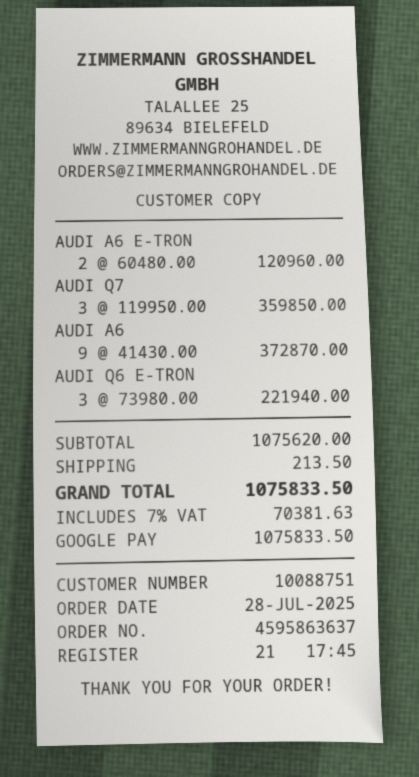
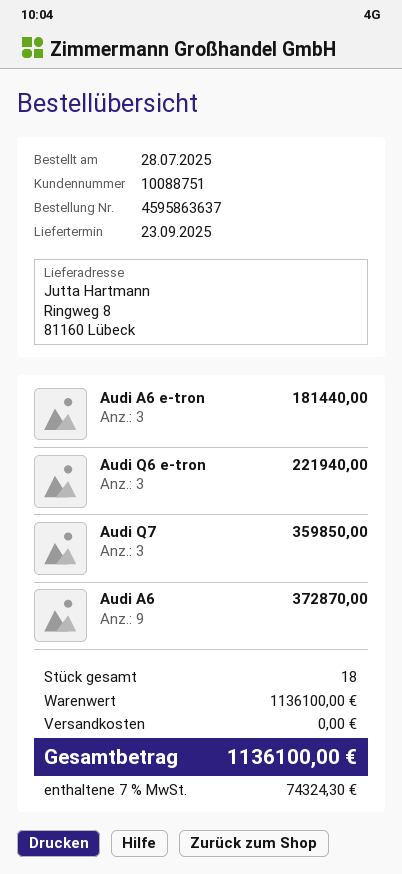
AUDI A6 E-TRON: 2 for 120960.00 -> 3 for 181440.00
subtotal: 1075620.00 -> 1136100.00
shipping: 213.50 -> 0.00
tax: 7% = 70381.63 -> 7% = 74324.30
total: 1075833.50 -> 1136100.00

